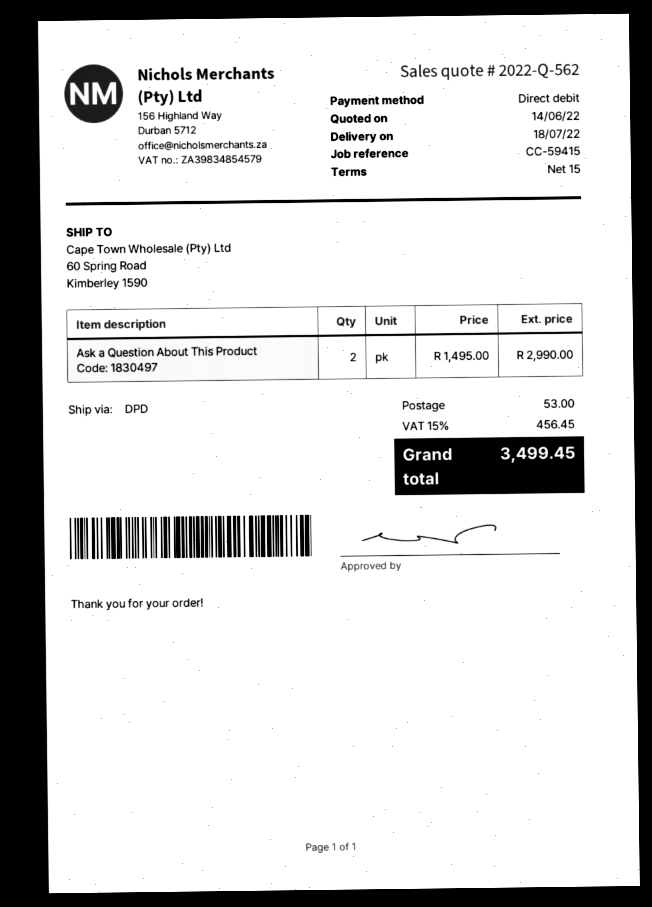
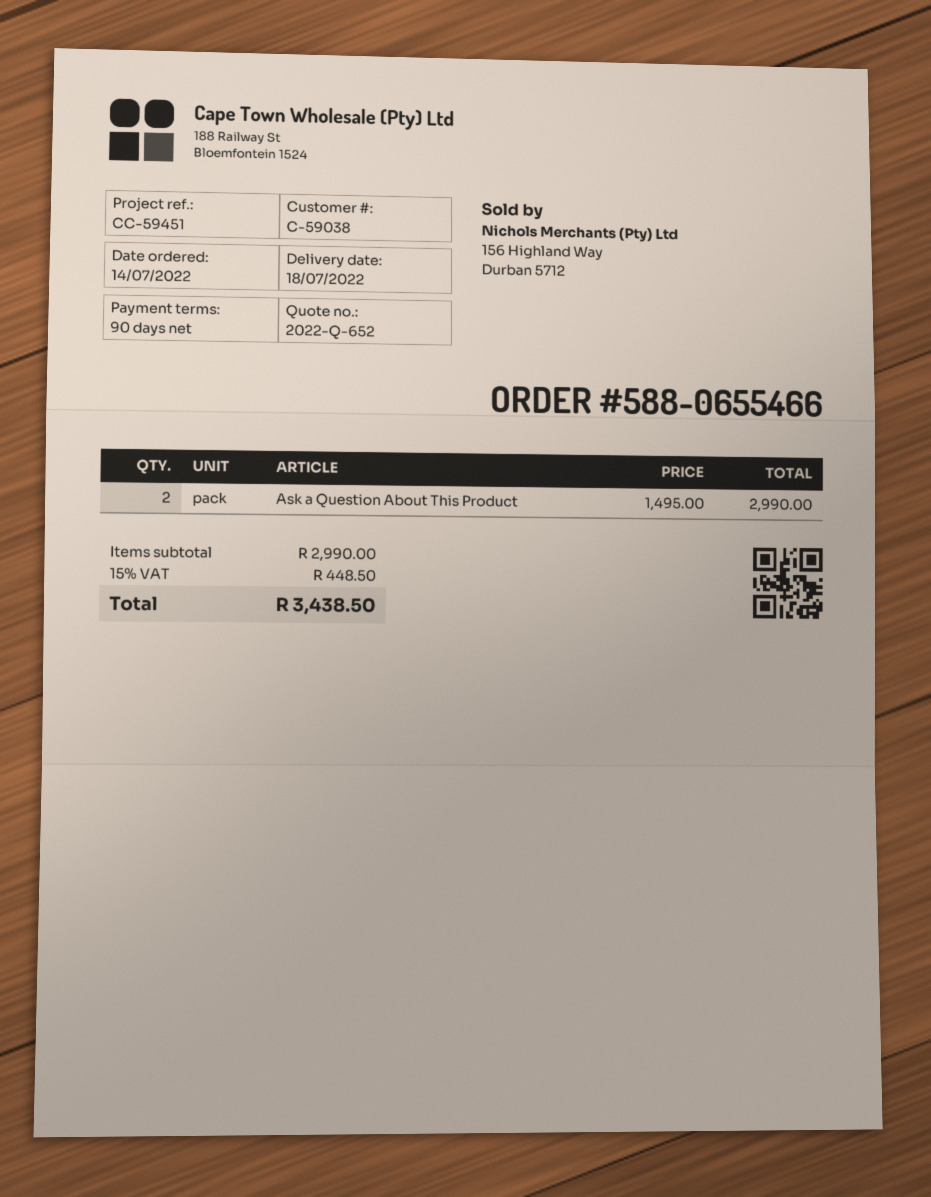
quote number: 2022-Q-562 -> 2022-Q-652
payment terms: 15 days -> 90 days
reference: CC-59415 -> CC-59451
shipping: 53.00 -> none
tax: 15% = 456.45 -> 15% = 448.50
total: 3499.45 -> 3438.50

